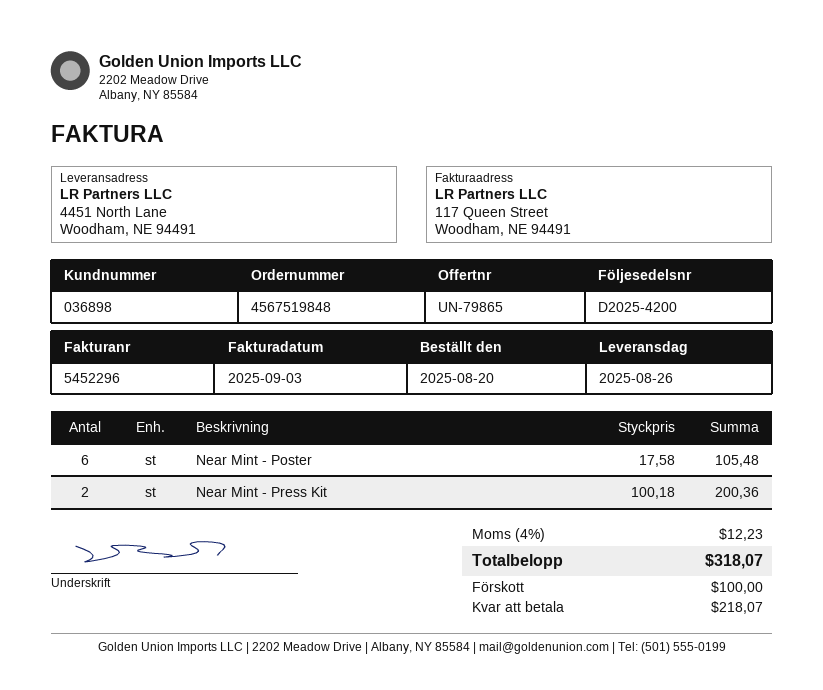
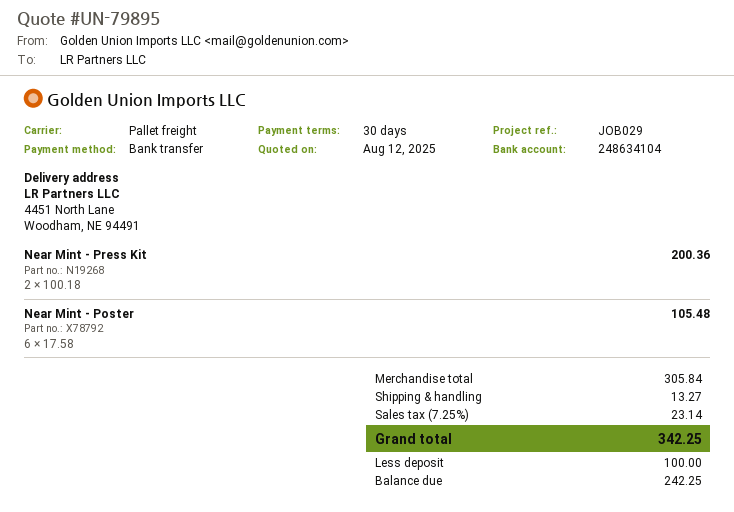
quote number: UN-79865 -> UN-79895
shipping: none -> 13.27
tax: 4% = 12.23 -> 7.25% = 23.14
total: 318.07 -> 342.25
balance: 218.07 -> 242.25

